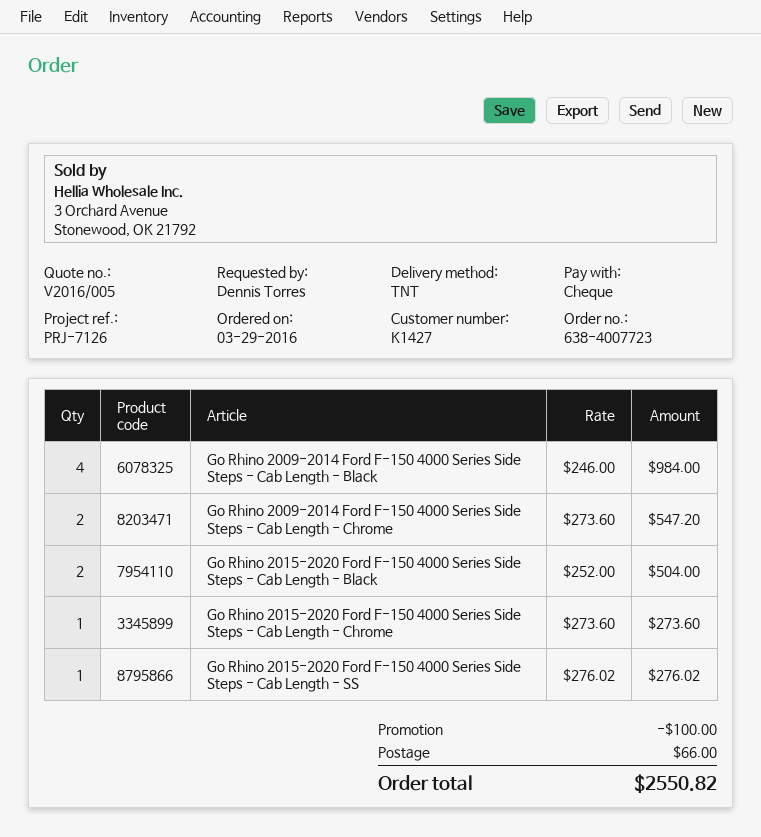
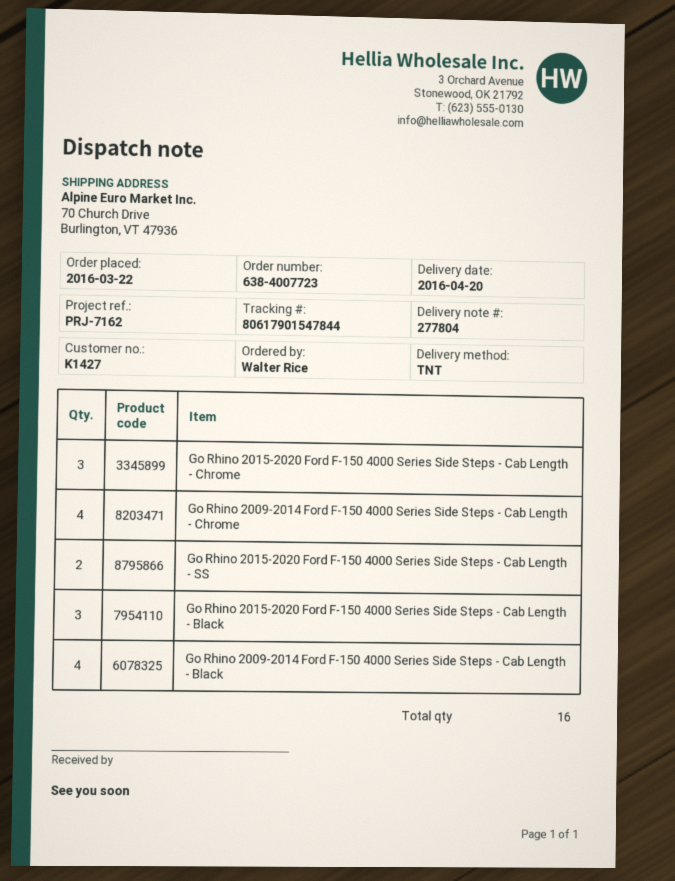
order date: 2016-03-29 -> 2016-03-22
reference: PRJ-7126 -> PRJ-7162
ordered by: Dennis Torres -> Walter Rice
Go Rhino 2009-2014 Ford F-150 4000 Series Side Steps - Cab Length - Chrome: 2 -> 4
Go Rhino 2015-2020 Ford F-150 4000 Series Side Steps - Cab Length - Black: 2 -> 3
Go Rhino 2015-2020 Ford F-150 4000 Series Side Steps - Cab Length - Chrome: 1 -> 3
Go Rhino 2015-2020 Ford F-150 4000 Series Side Steps - Cab Length - SS: 1 -> 2

